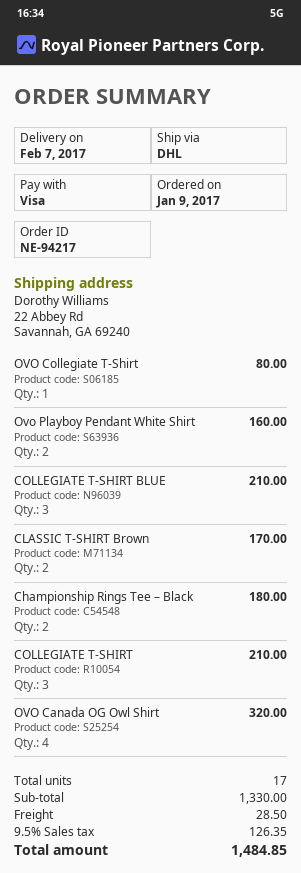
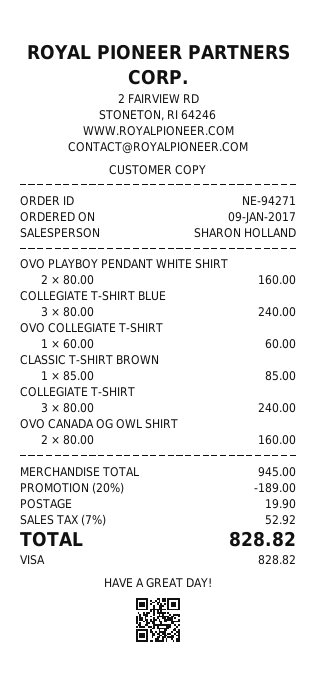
order number: NE-94217 -> NE-94271
OVO Collegiate T-Shirt: 1 for 80.00 -> 1 for 60.00
COLLEGIATE T-SHIRT BLUE: 3 for 210.00 -> 3 for 240.00
CLASSIC T-SHIRT Brown: 2 for 170.00 -> 1 for 85.00
Championship Rings Tee – Black: 2 for 180.00 -> none
COLLEGIATE T-SHIRT: 3 for 210.00 -> 3 for 240.00
OVO Canada OG Owl Shirt: 4 for 320.00 -> 2 for 160.00
subtotal: 1330.00 -> 945.00
discount: none -> 20% = 189.00
shipping: 28.50 -> 19.90
tax: 9.5% = 126.35 -> 7% = 52.92
total: 1484.85 -> 828.82

